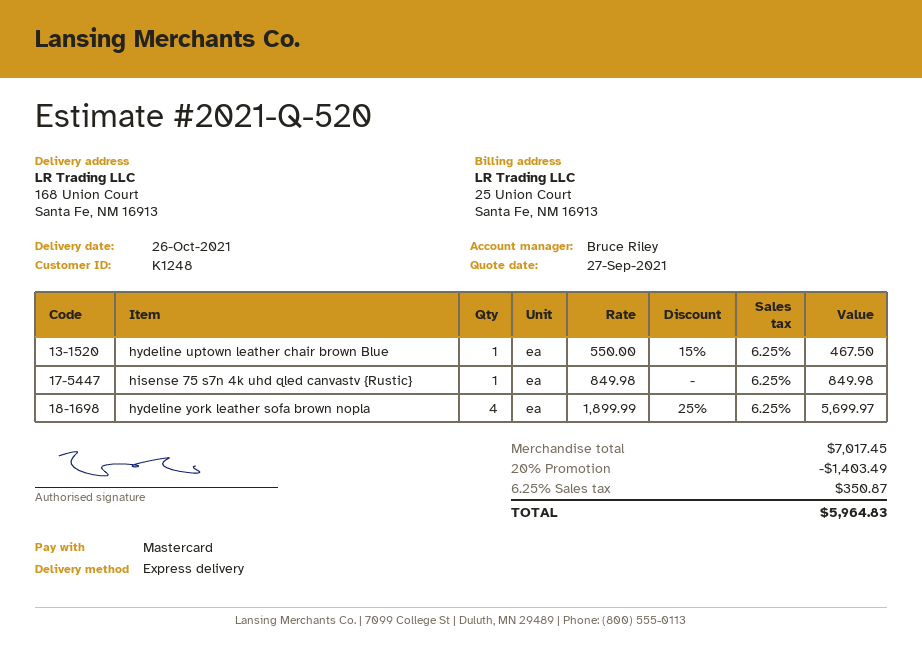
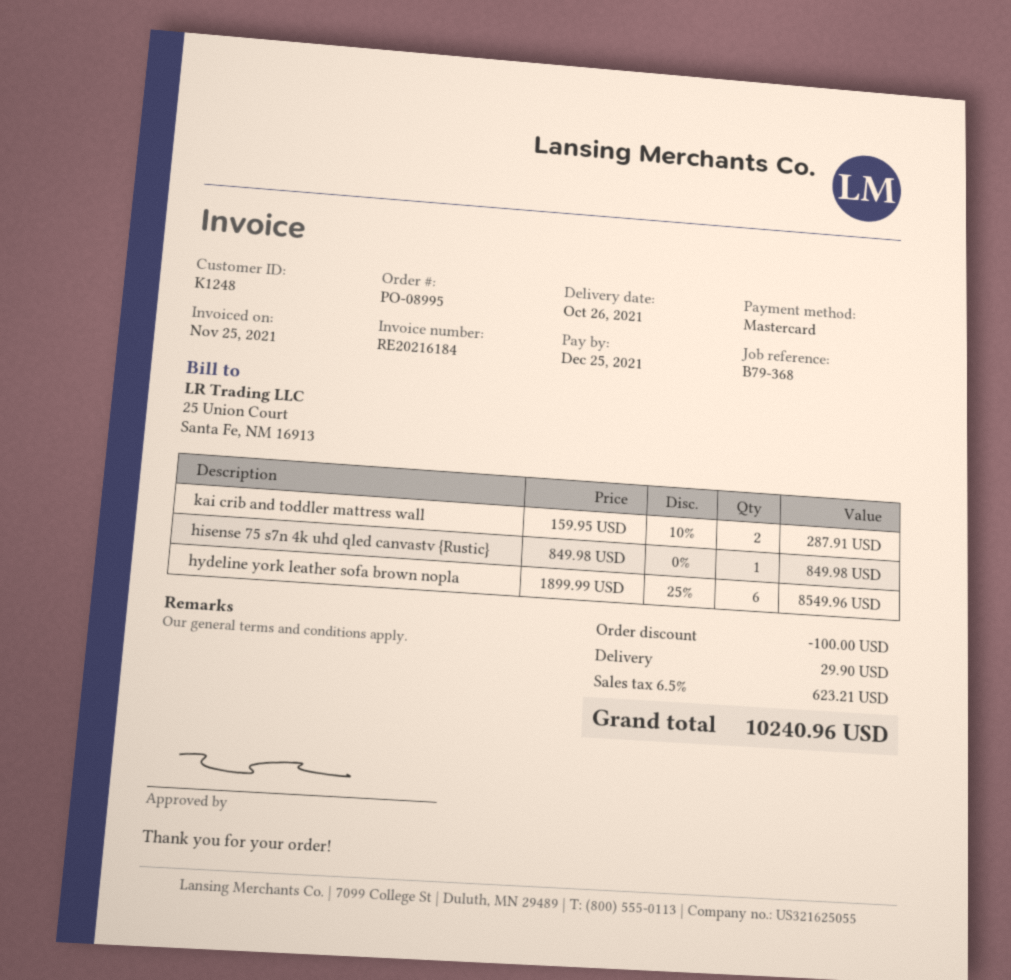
hydeline uptown leather chair brown Blue: 1 x 550.00 - 15% = 467.50 -> none
hydeline york leather sofa brown nopla: 4 x 1899.99 - 25% = 5699.97 -> 6 x 1899.99 - 25% = 8549.96
kai crib and toddler mattress wall: none -> 2 x 159.95 - 10% = 287.91
discount: 1403.49 -> 100.00
shipping: none -> 29.90
tax: 6.25% = 350.87 -> 6.5% = 623.21
total: 5964.83 -> 10240.96

